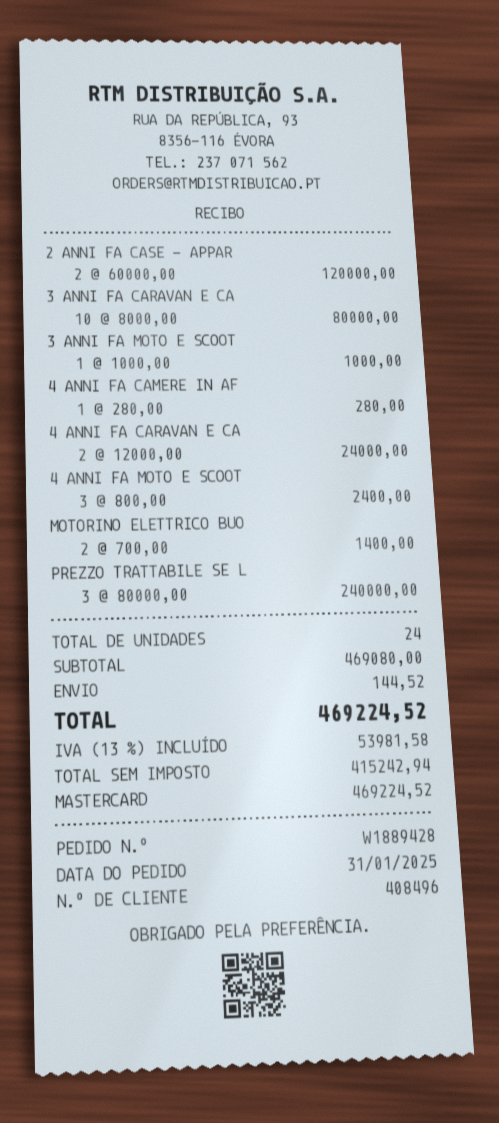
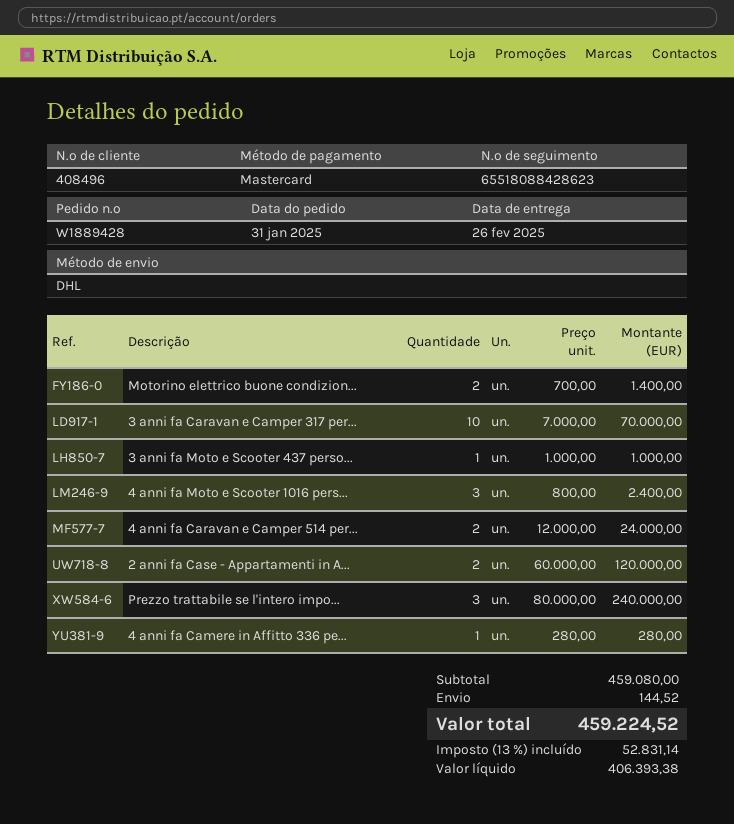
3 ANNI FA CARAVAN E CA: 10 x 8000.00 = 80000.00 -> 10 x 7000.00 = 70000.00
subtotal: 469080.00 -> 459080.00
net: 415242.94 -> 406393.38
tax: 13% = 53981.58 -> 13% = 52831.14
total: 469224.52 -> 459224.52

